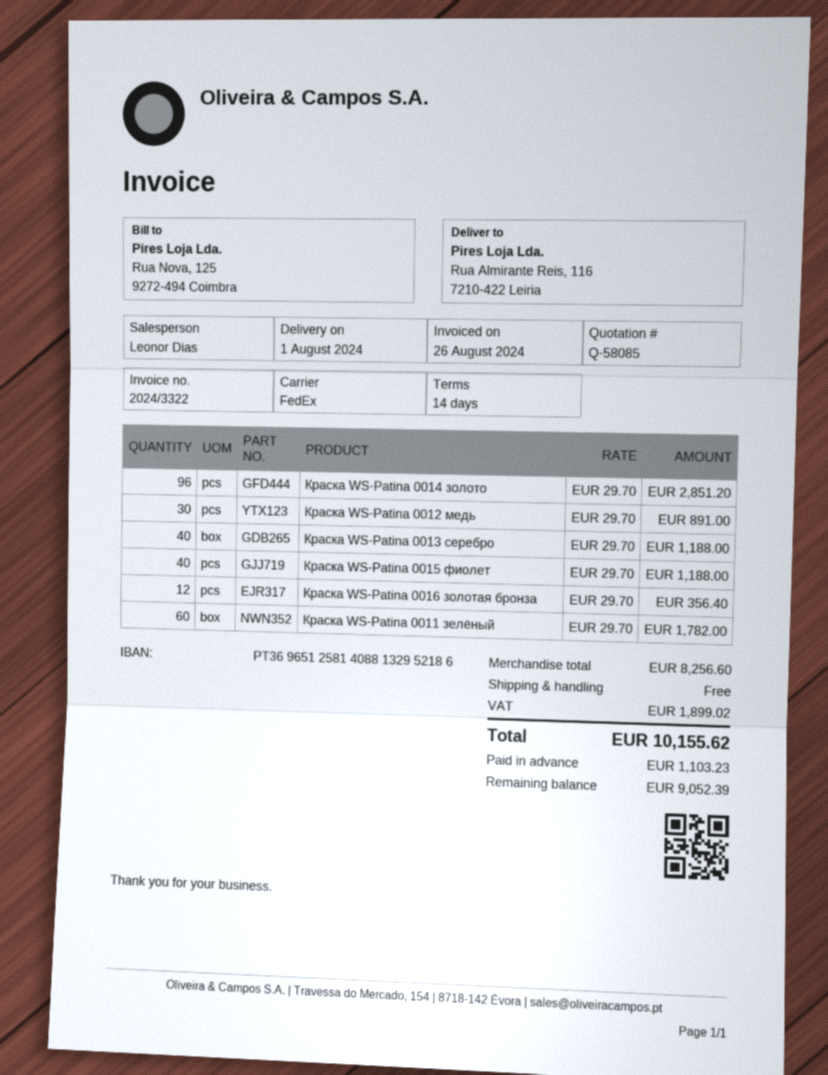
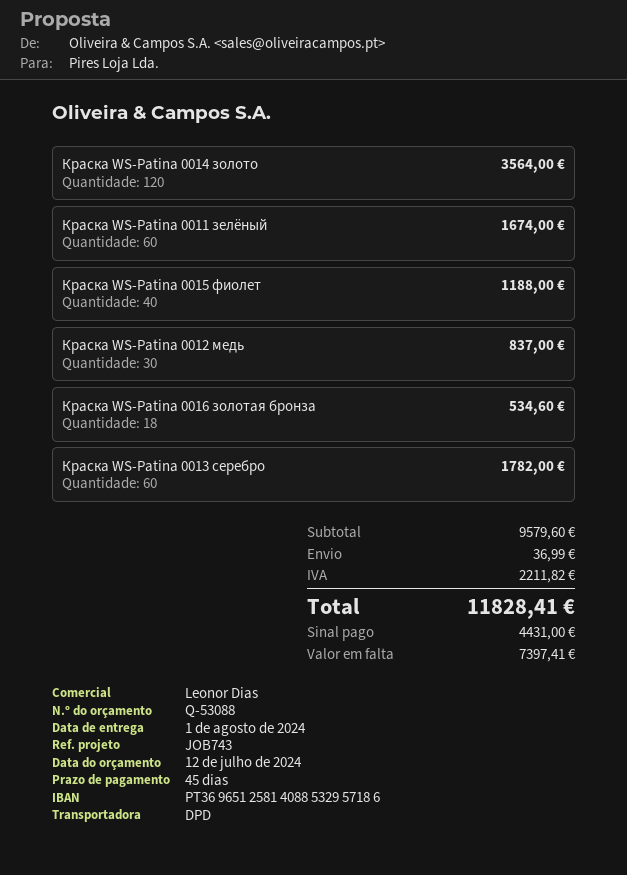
quote number: Q-58085 -> Q-53088
payment terms: 14 days -> 45 days
bank account: PT36965125814088132952186 -> PT36965125814088532957186
shipping method: FedEx -> DPD
Краска WS-Patina 0014 золото: 96 for 2851.20 -> 120 for 3564.00
Краска WS-Patina 0012 медь: 30 for 891.00 -> 30 for 837.00
Краска WS-Patina 0013 серебро: 40 for 1188.00 -> 60 for 1782.00
Краска WS-Patina 0016 золотая бронза: 12 for 356.40 -> 18 for 534.60
Краска WS-Patina 0011 зелёный: 60 for 1782.00 -> 60 for 1674.00
subtotal: 8256.60 -> 9579.60
shipping: 0.00 -> 36.99
tax: 1899.02 -> 2211.82
total: 10155.62 -> 11828.41
deposit: 1103.23 -> 4431.00
balance: 9052.39 -> 7397.41

